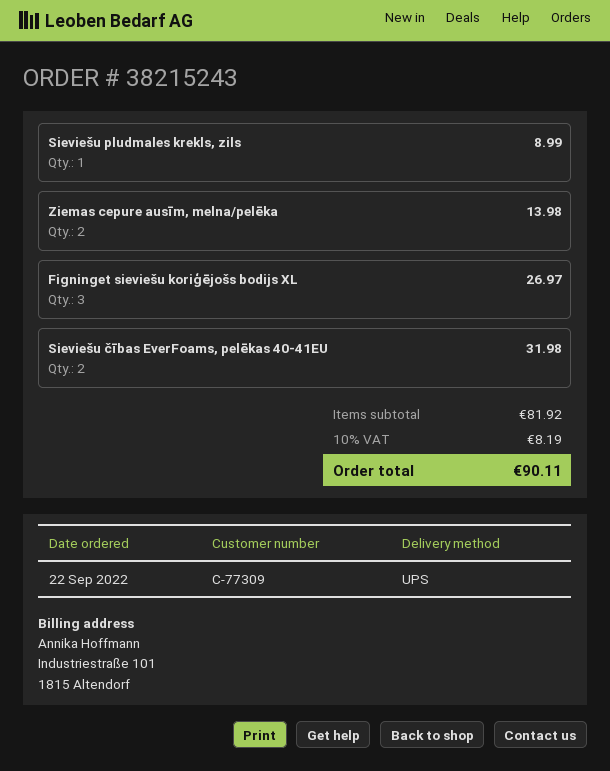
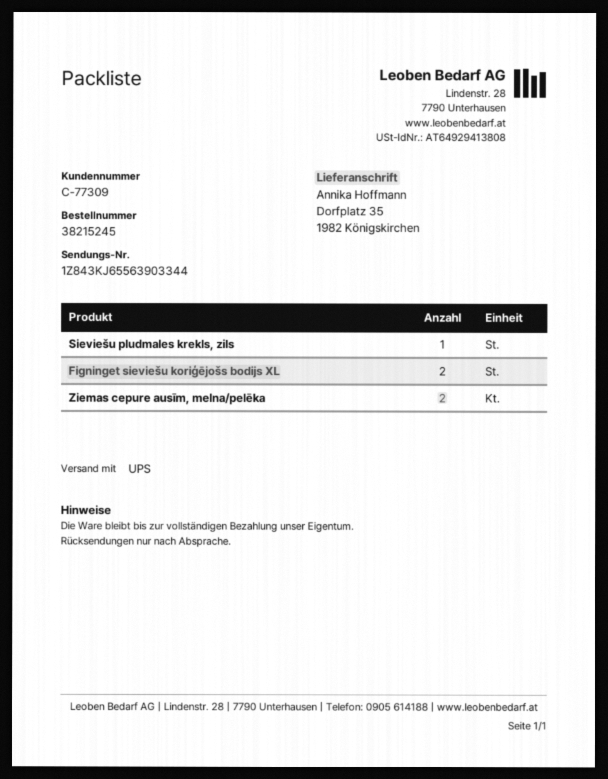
order number: 38215243 -> 38215245
Figninget sieviešu koriģējošs bodijs XL: 3 -> 2
Sieviešu čības EverFoams, pelēkas 40-41EU: 2 -> none

